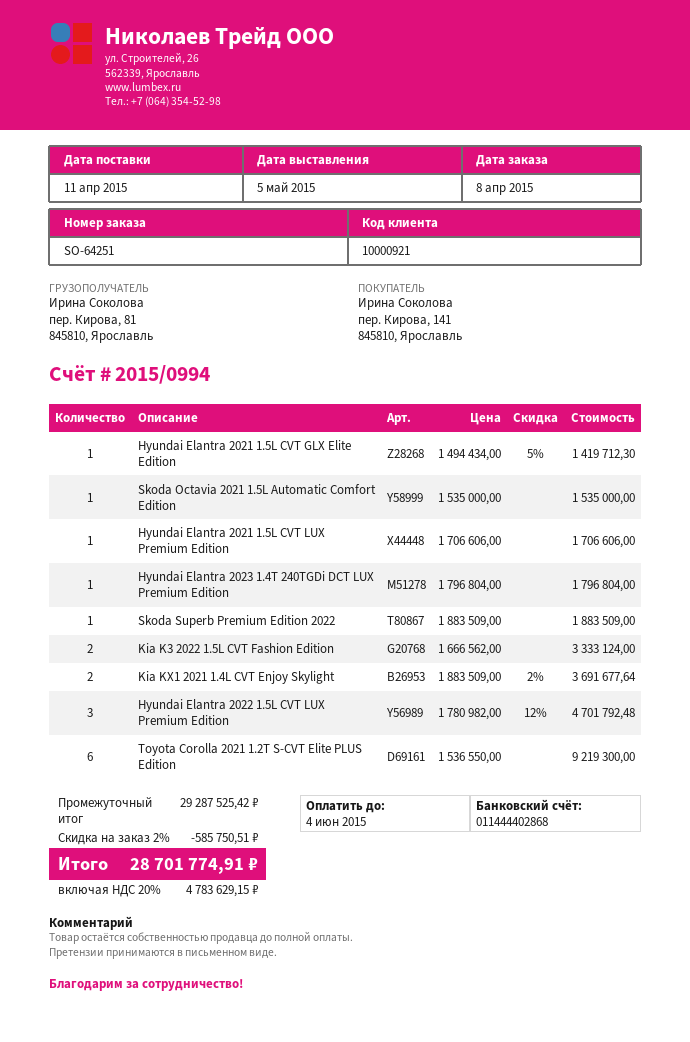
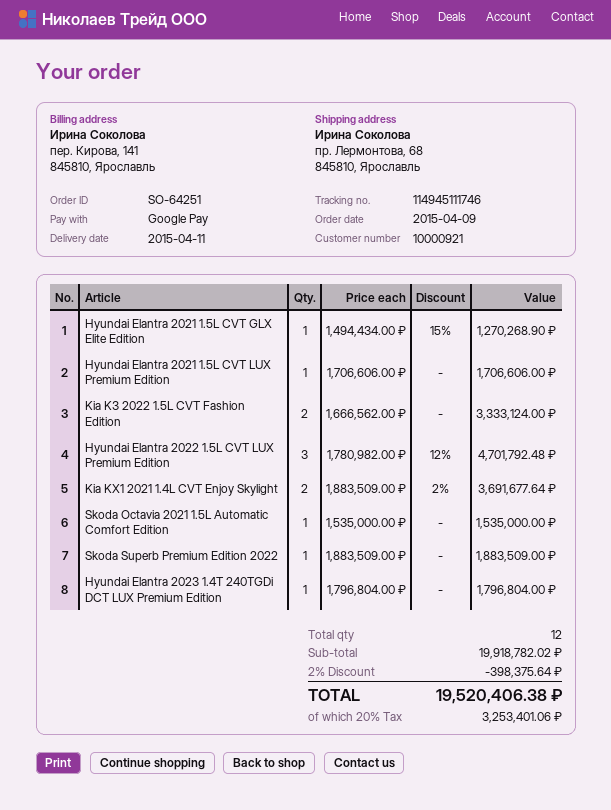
order date: 2015-04-08 -> 2015-04-09
ship to: пер. Кирова, 81, 845810, Ярославль -> пр. Лермонтова, 68, 845810, Ярославль
Hyundai Elantra 2021 1.5L CVT GLX Elite Edition: 1 x 1494434.00 - 5% = 1419712.30 -> 1 x 1494434.00 - 15% = 1270268.90
Toyota Corolla 2021 1.2T S-CVT Elite PLUS Edition: 6 x 1536550.00 = 9219300.00 -> none
subtotal: 29287525.42 -> 19918782.02
discount: 2% = 585750.51 -> 2% = 398375.64
tax: 20% = 4783629.15 -> 20% = 3253401.06
total: 28701774.91 -> 19520406.38

